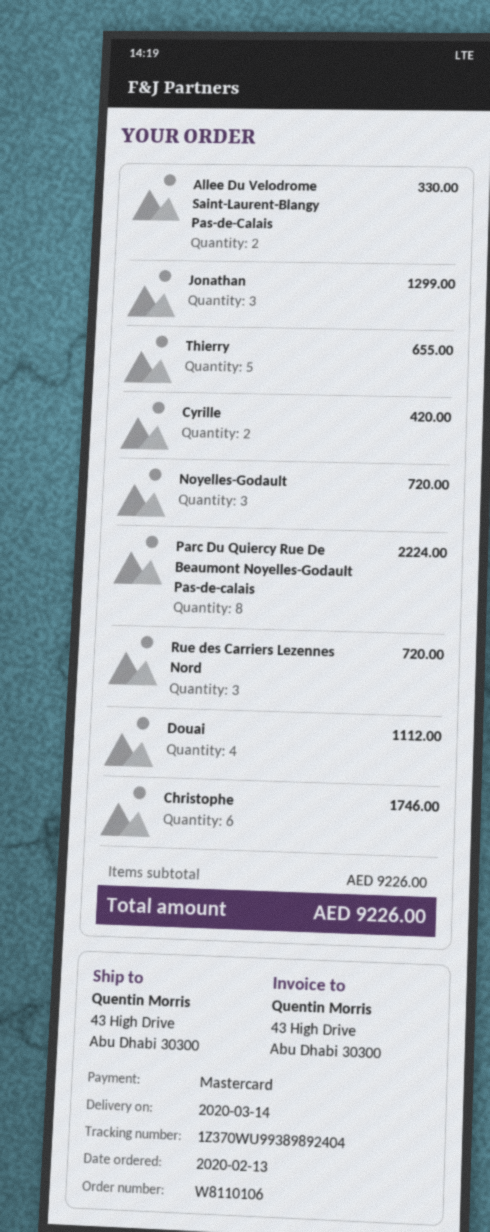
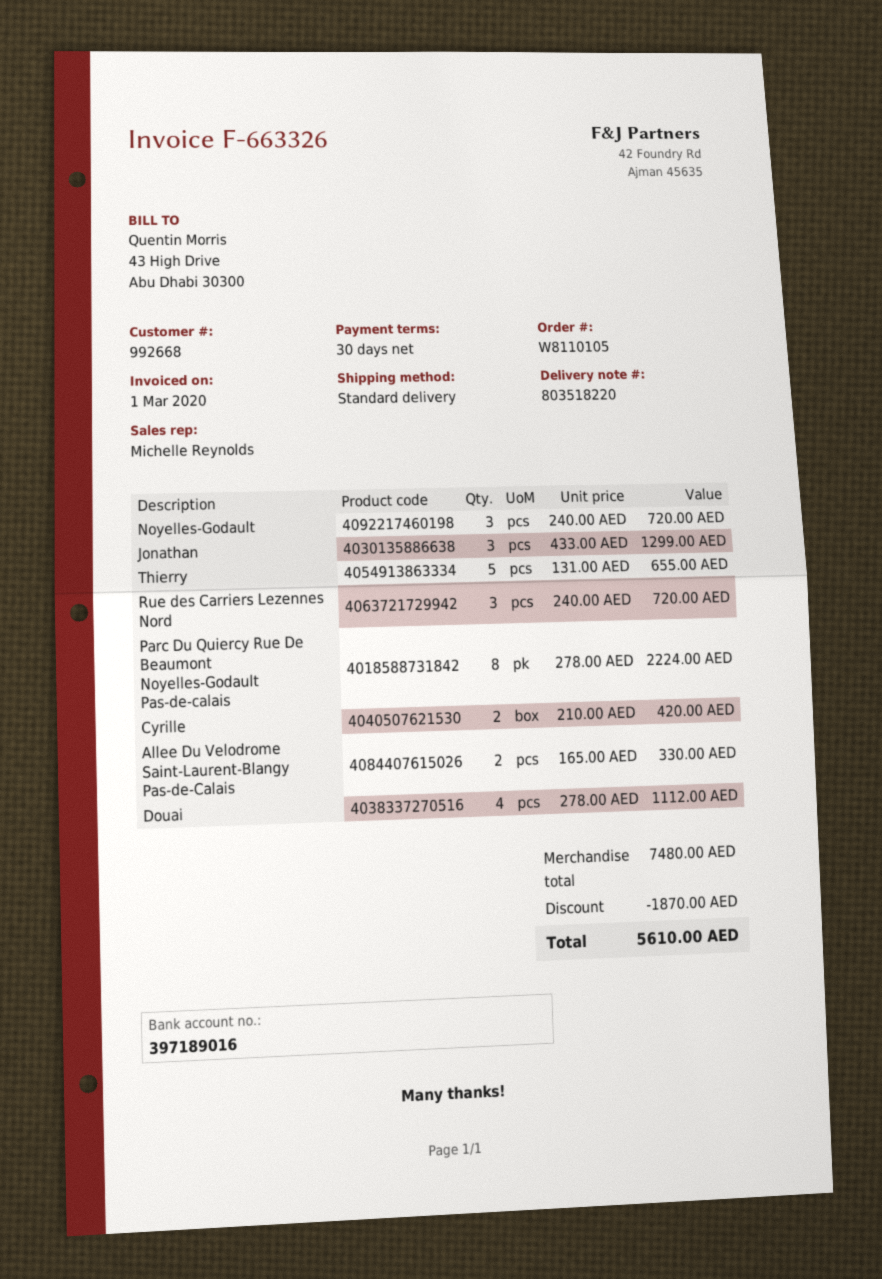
order number: W8110106 -> W8110105
Christophe: 6 for 1746.00 -> none
subtotal: 9226.00 -> 7480.00
discount: none -> 1870.00
total: 9226.00 -> 5610.00

